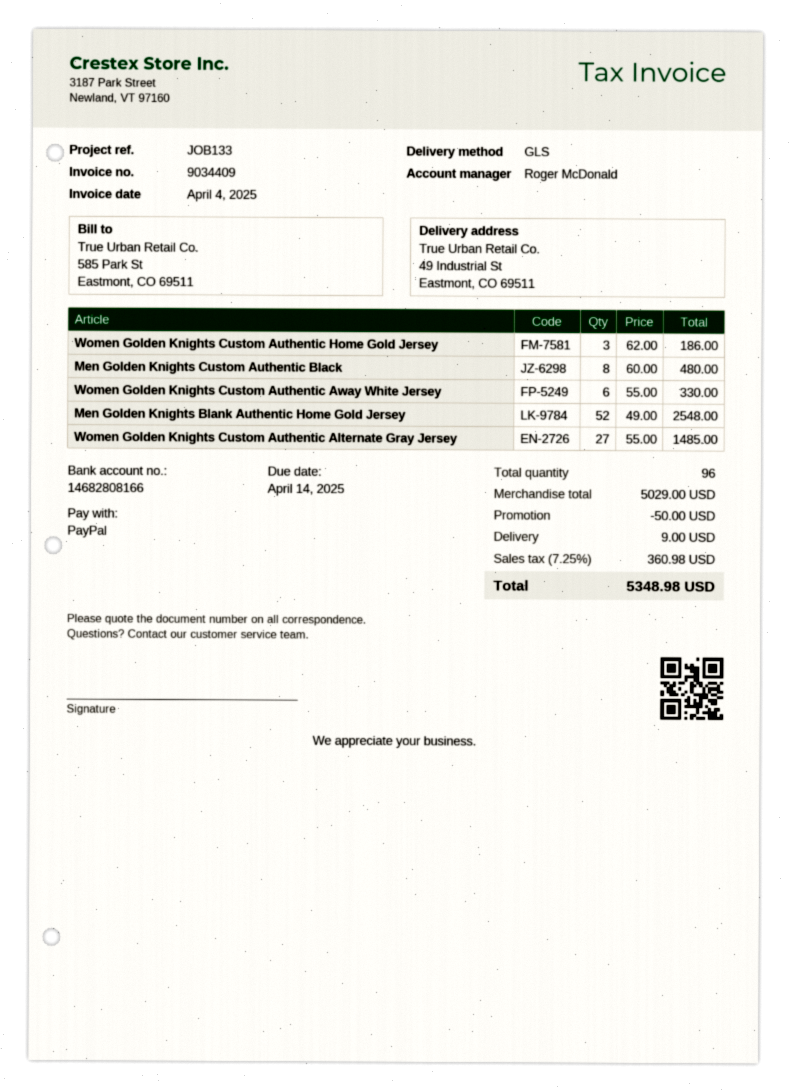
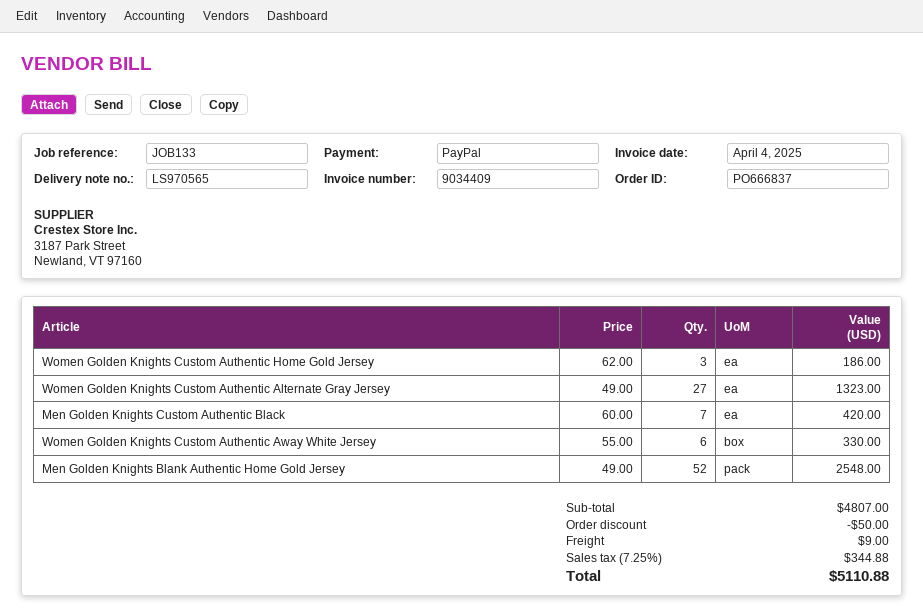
Men Golden Knights Custom Authentic Black: 8 x 60.00 = 480.00 -> 7 x 60.00 = 420.00
Women Golden Knights Custom Authentic Alternate Gray Jersey: 27 x 55.00 = 1485.00 -> 27 x 49.00 = 1323.00
subtotal: 5029.00 -> 4807.00
tax: 7.25% = 360.98 -> 7.25% = 344.88
total: 5348.98 -> 5110.88

